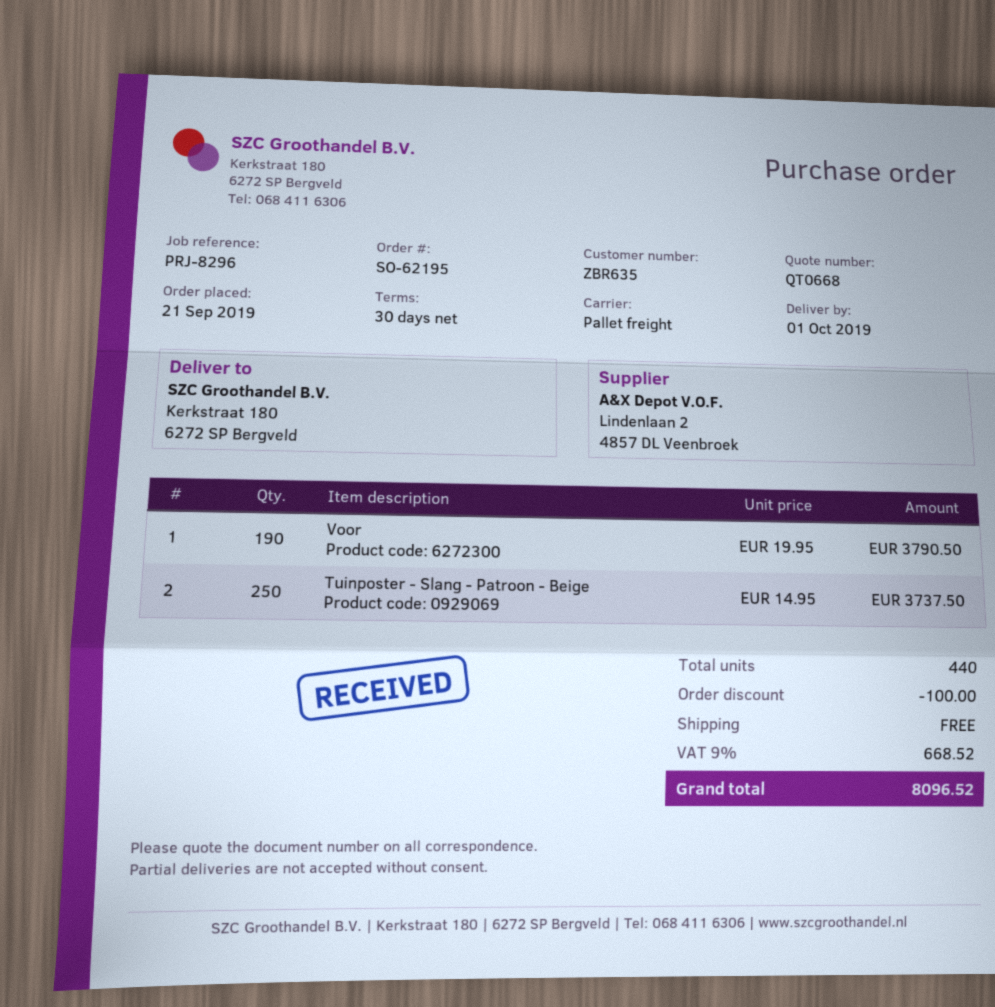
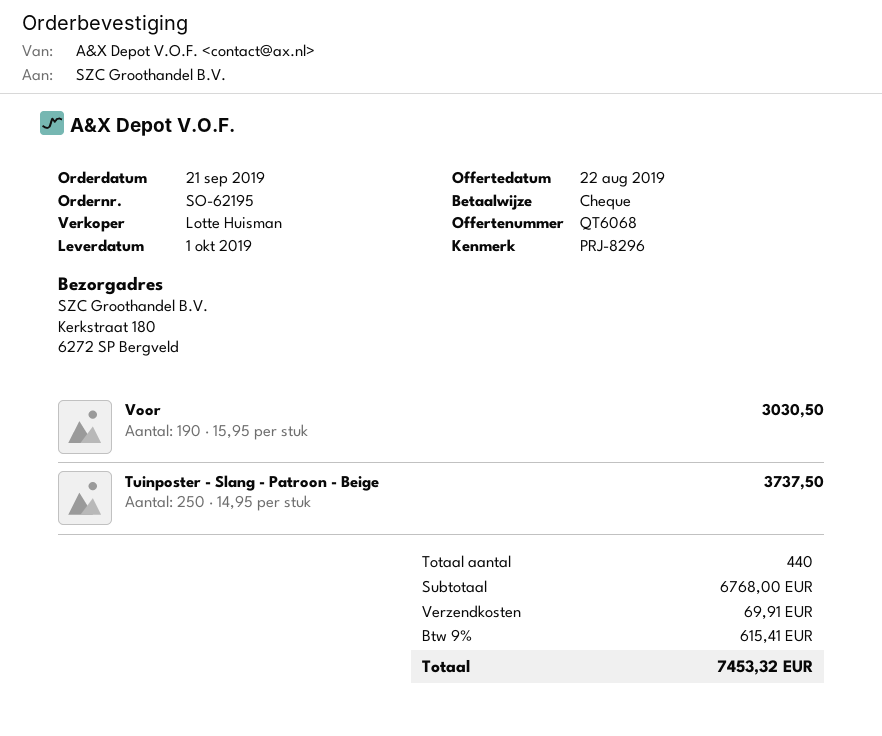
quote number: QT0668 -> QT6068
Voor: 190 x 19.95 = 3790.50 -> 190 x 15.95 = 3030.50
discount: 100.00 -> none
shipping: 0.00 -> 69.91
tax: 9% = 668.52 -> 9% = 615.41
total: 8096.52 -> 7453.32

